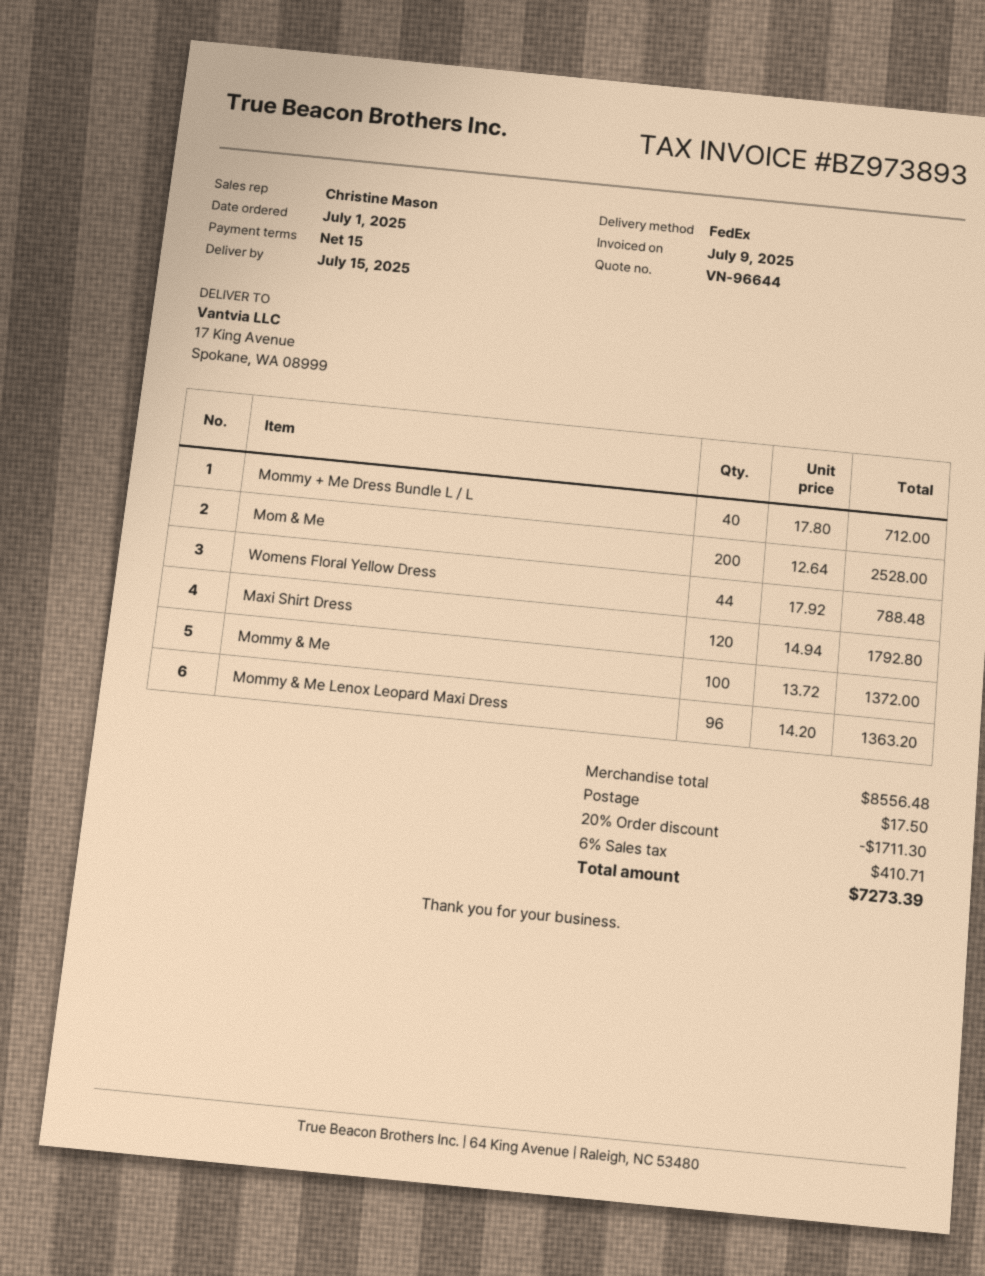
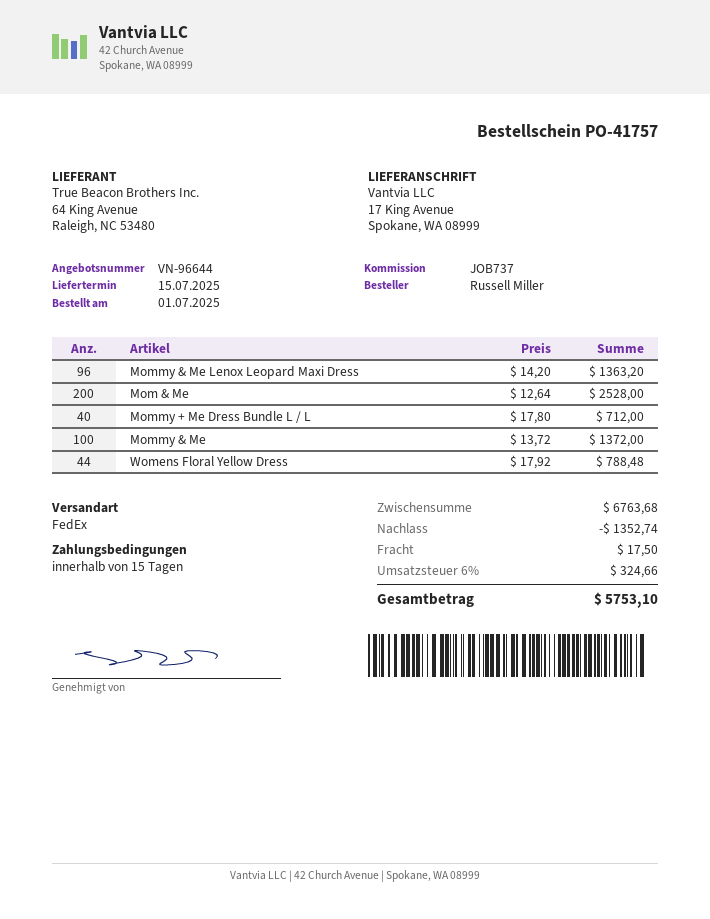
Maxi Shirt Dress: 120 x 14.94 = 1792.80 -> none
subtotal: 8556.48 -> 6763.68
discount: 1711.30 -> 1352.74
tax: 6% = 410.71 -> 6% = 324.66
total: 7273.39 -> 5753.10

